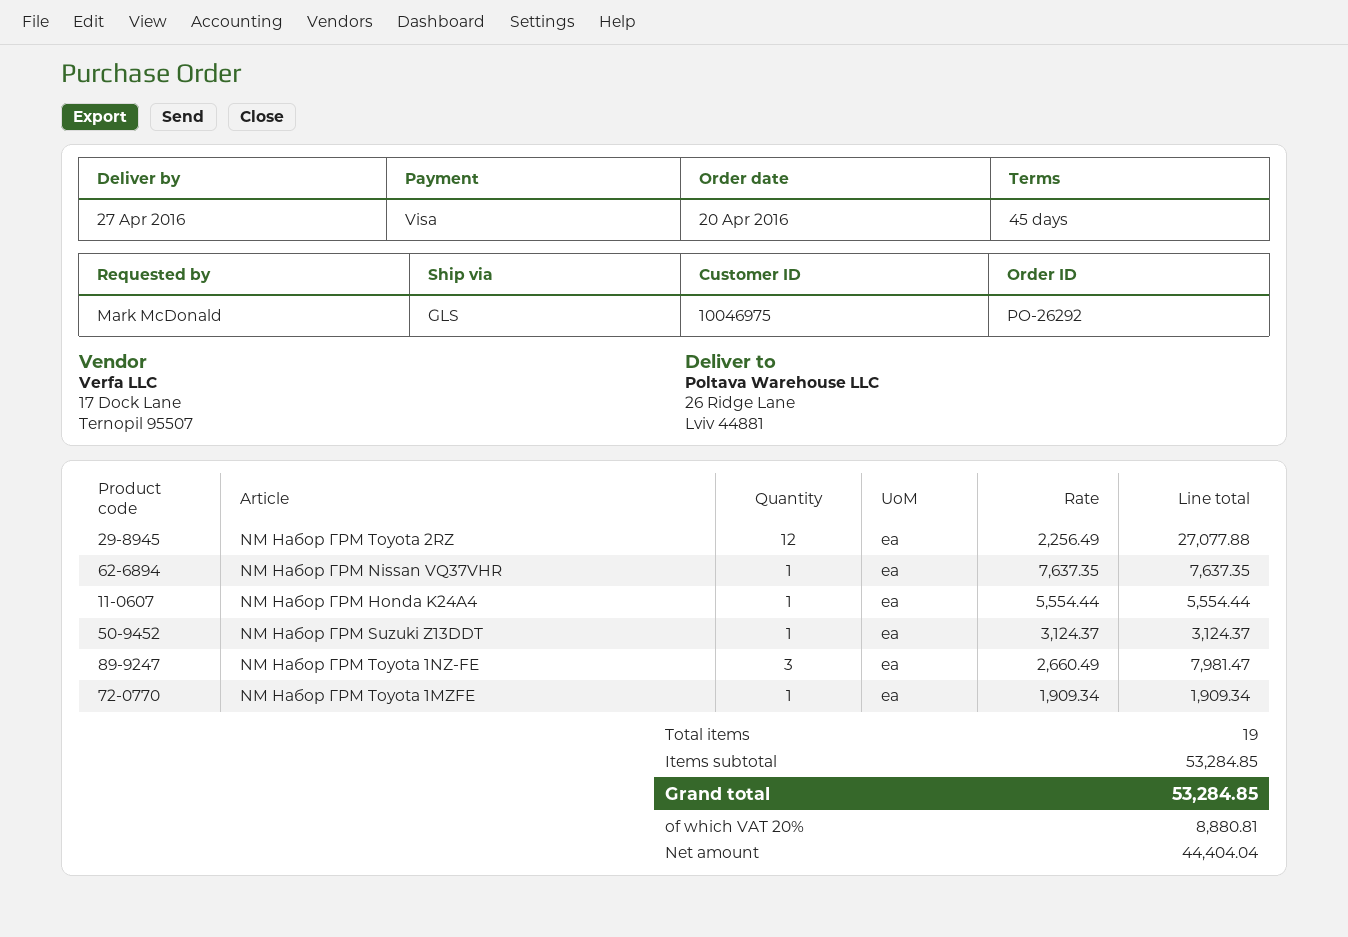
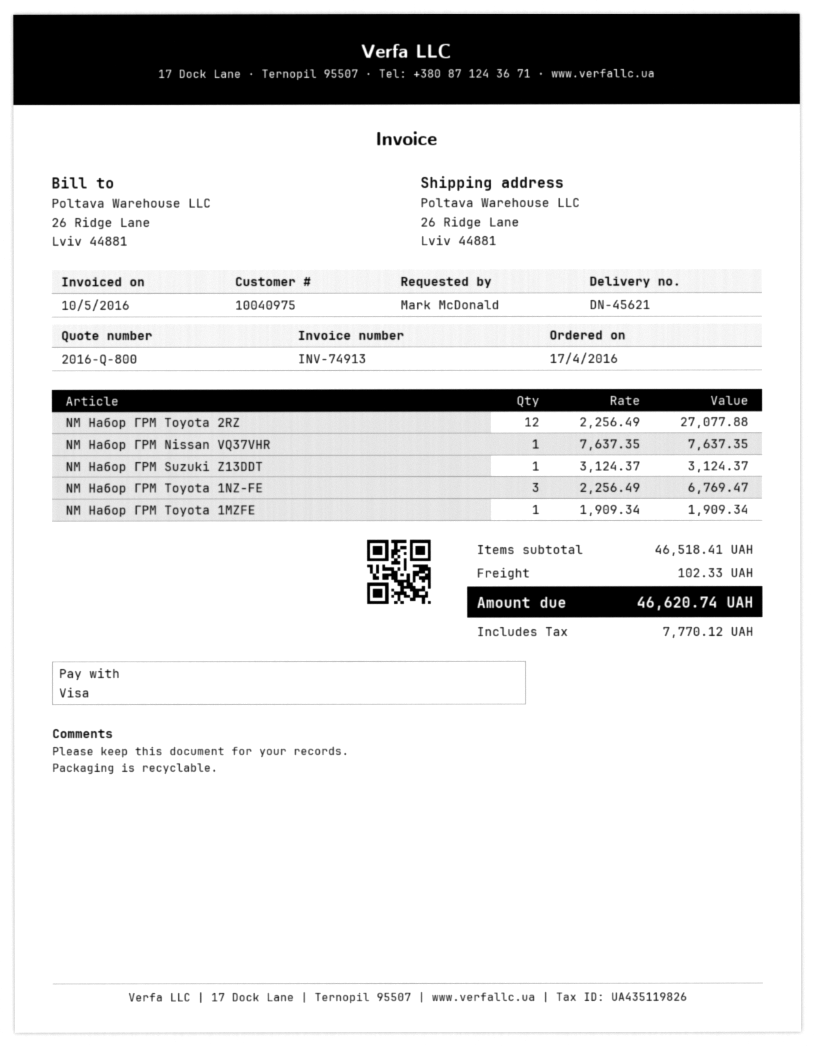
order date: 2016-04-20 -> 2016-04-17
customer number: 10046975 -> 10040975
NM Набор ГРМ Honda K24A4: 1 x 5554.44 = 5554.44 -> none
NM Набор ГРМ Toyota 1NZ-FE: 3 x 2660.49 = 7981.47 -> 3 x 2256.49 = 6769.47
subtotal: 53284.85 -> 46518.41
shipping: none -> 102.33
tax: 8880.81 -> 7770.12
total: 53284.85 -> 46620.74

